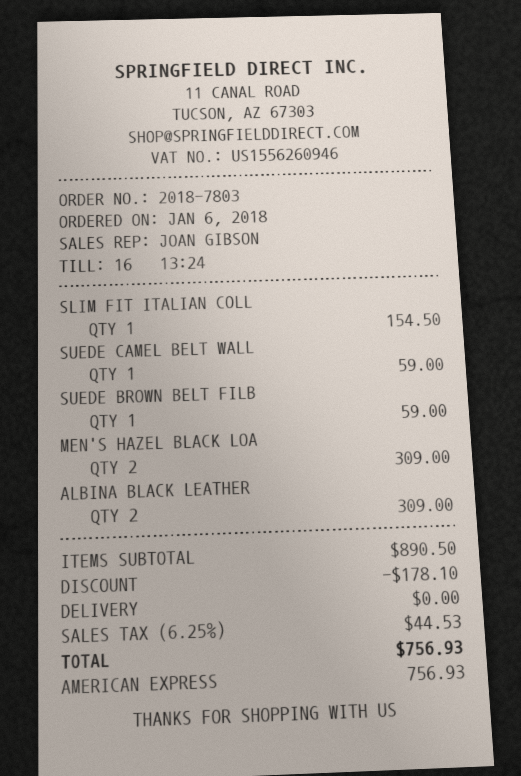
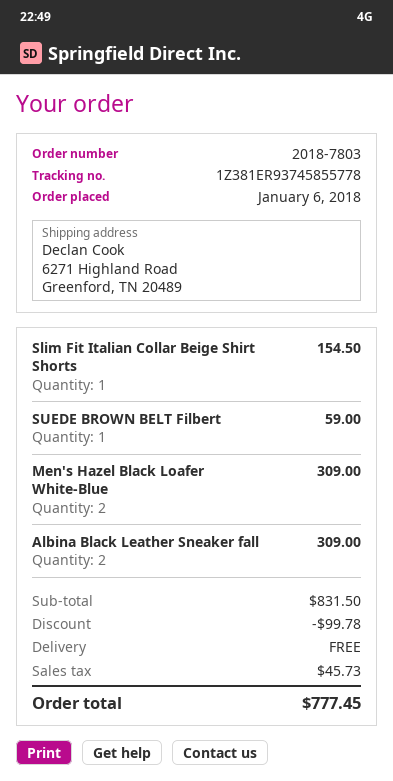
SUEDE CAMEL BELT WALL: 1 for 59.00 -> none
subtotal: 890.50 -> 831.50
discount: 178.10 -> 99.78
tax: 44.53 -> 45.73
total: 756.93 -> 777.45

